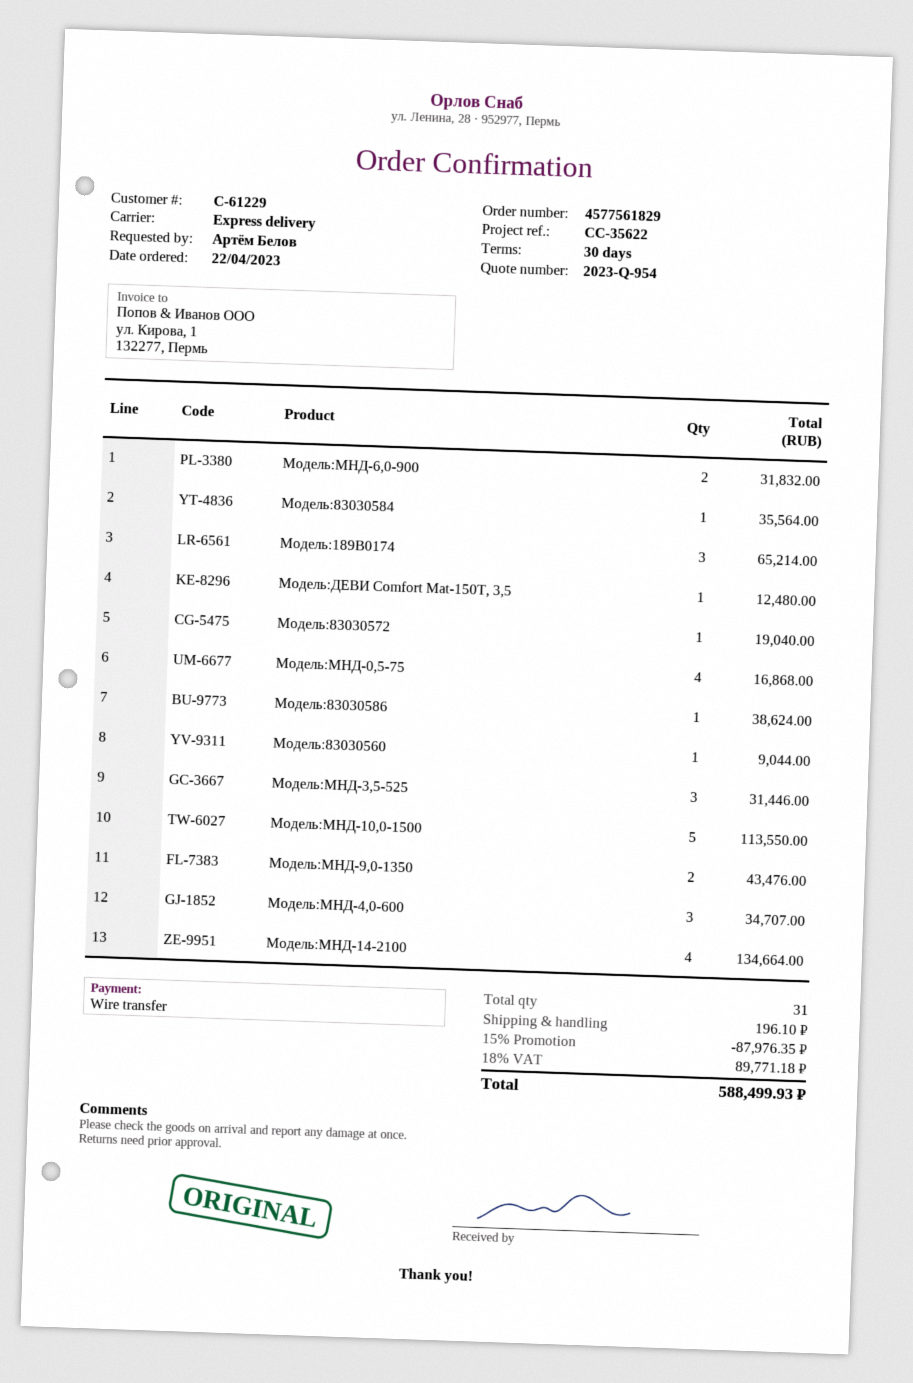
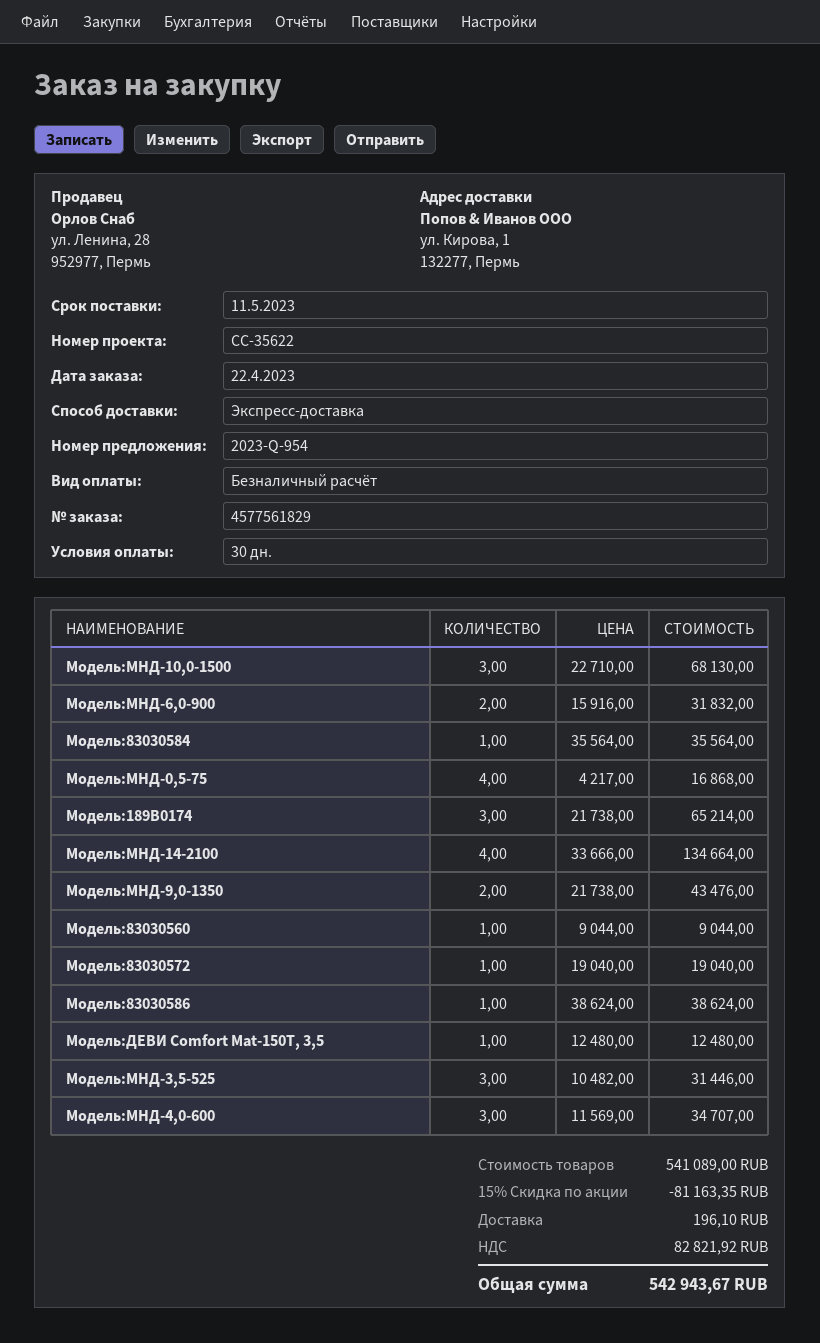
Модель:МНД-10,0-1500: 5 for 113550.00 -> 3 for 68130.00
discount: 15% = 87976.35 -> 15% = 81163.35
tax: 89771.18 -> 82821.92
total: 588499.93 -> 542943.67

